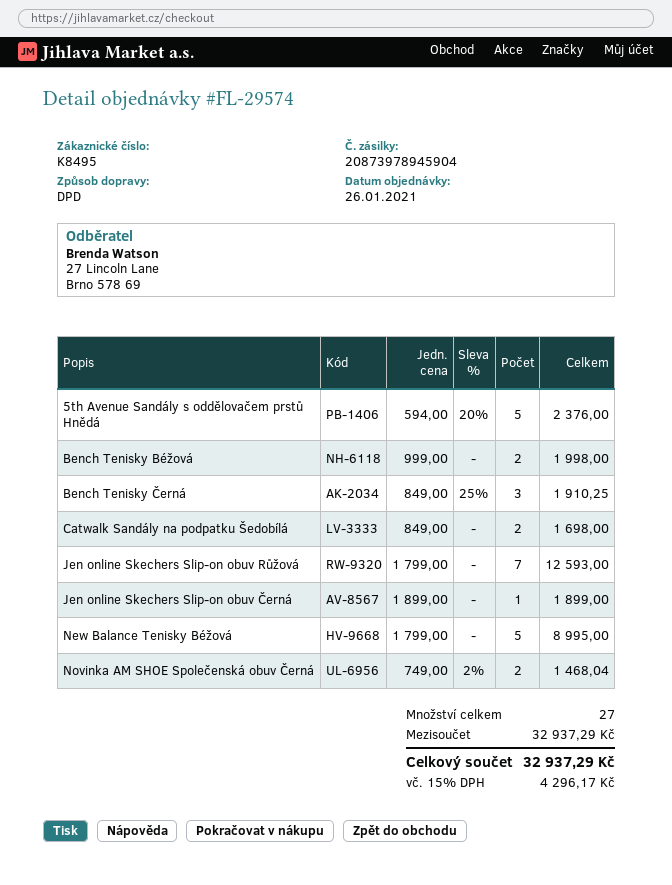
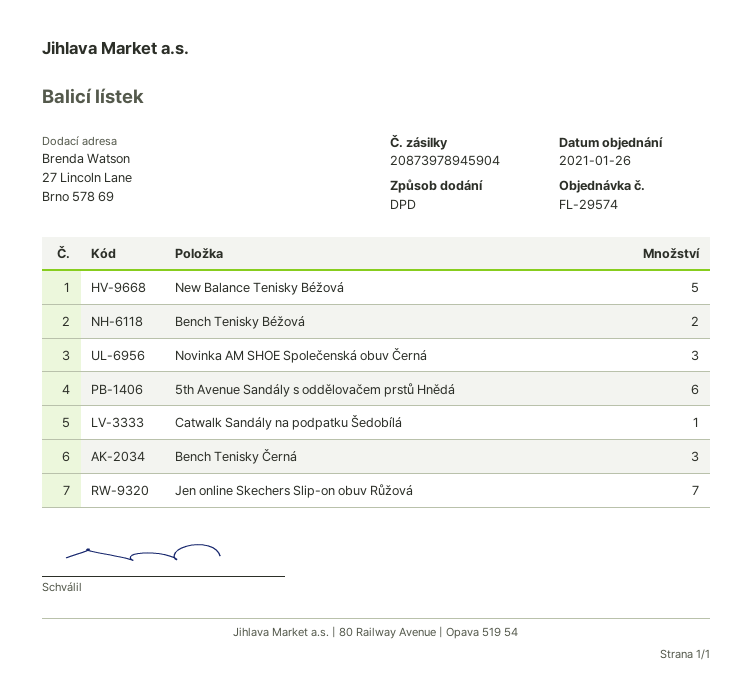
5th Avenue Sandály s oddělovačem prstů Hnědá: 5 -> 6
Catwalk Sandály na podpatku Šedobílá: 2 -> 1
Jen online Skechers Slip-on obuv Černá: 1 -> none
Novinka AM SHOE Společenská obuv Černá: 2 -> 3

